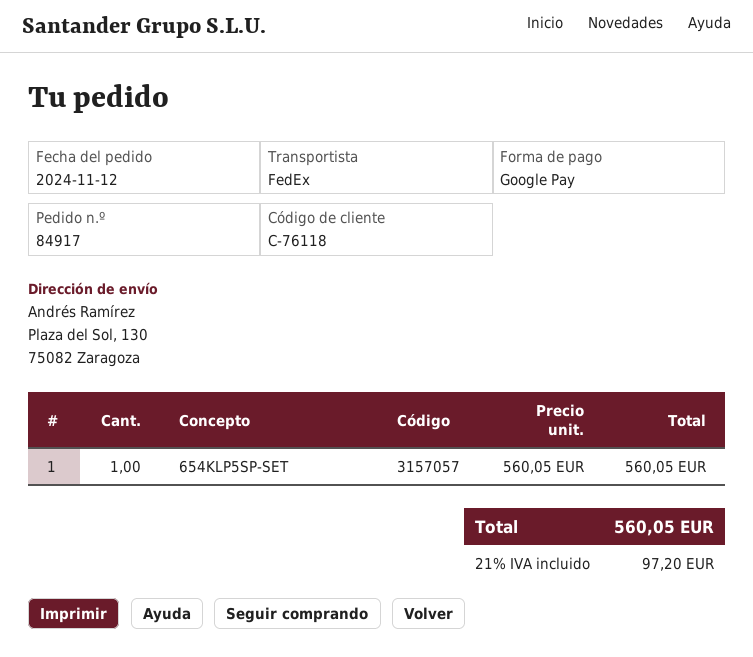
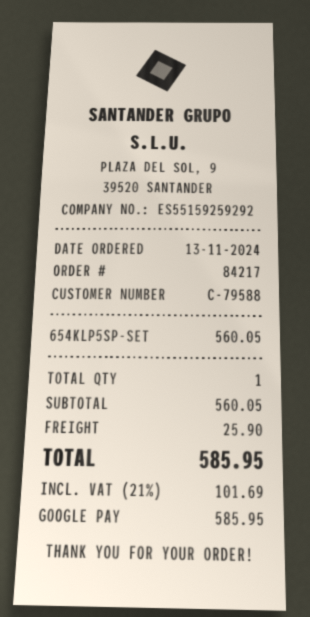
order number: 84917 -> 84217
order date: 2024-11-12 -> 2024-11-13
customer number: C-76118 -> C-79588
shipping: none -> 25.90
tax: 21% = 97.20 -> 21% = 101.69
total: 560.05 -> 585.95

